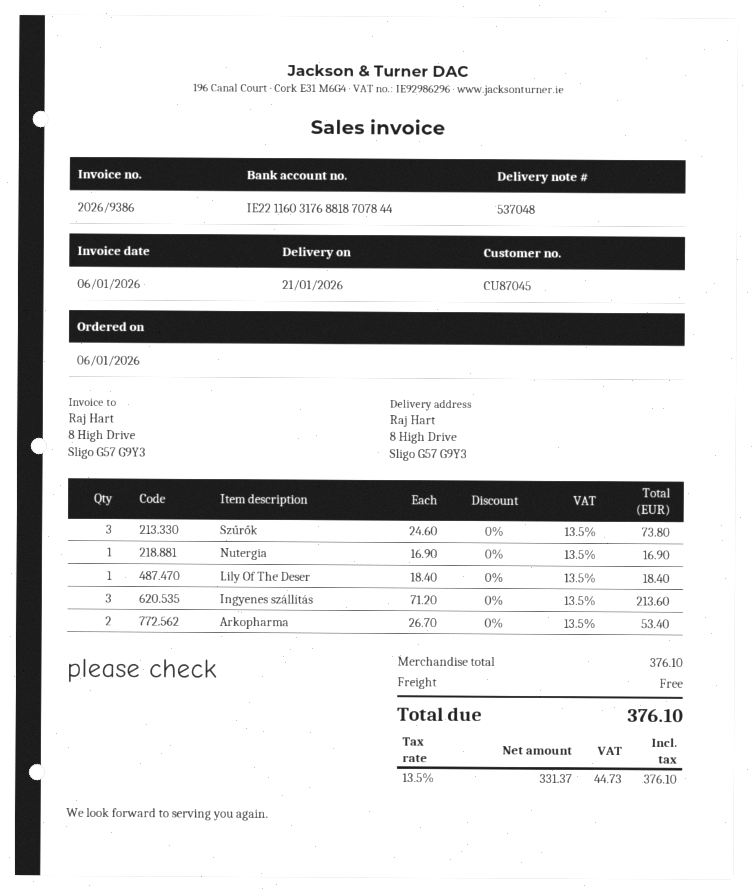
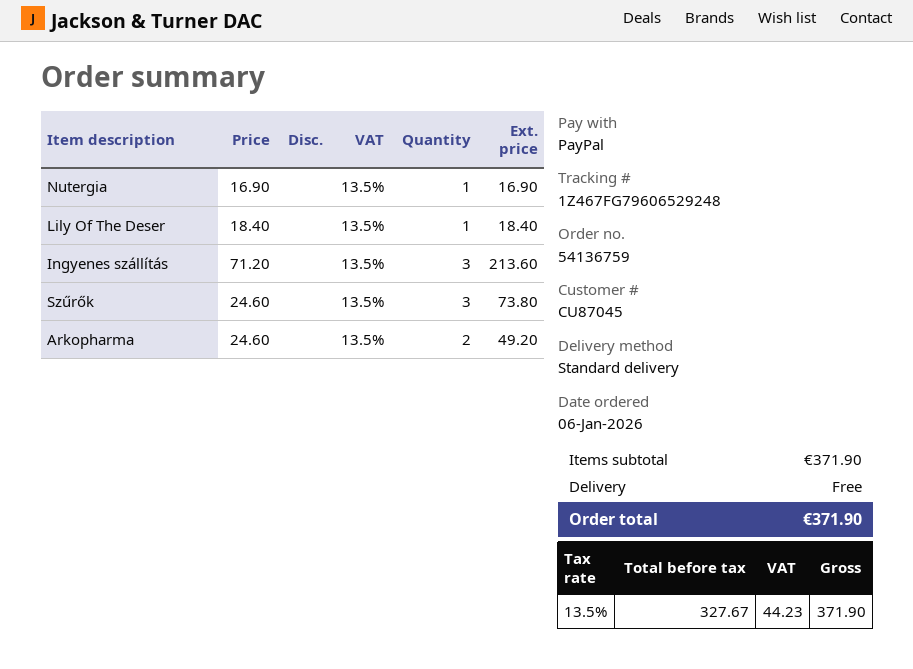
Arkopharma: 2 x 26.70 = 53.40 -> 2 x 24.60 = 49.20
subtotal: 376.10 -> 371.90
net: 331.37 -> 327.67
tax: 13.5% = 44.73 -> 13.5% = 44.23
total: 376.10 -> 371.90

